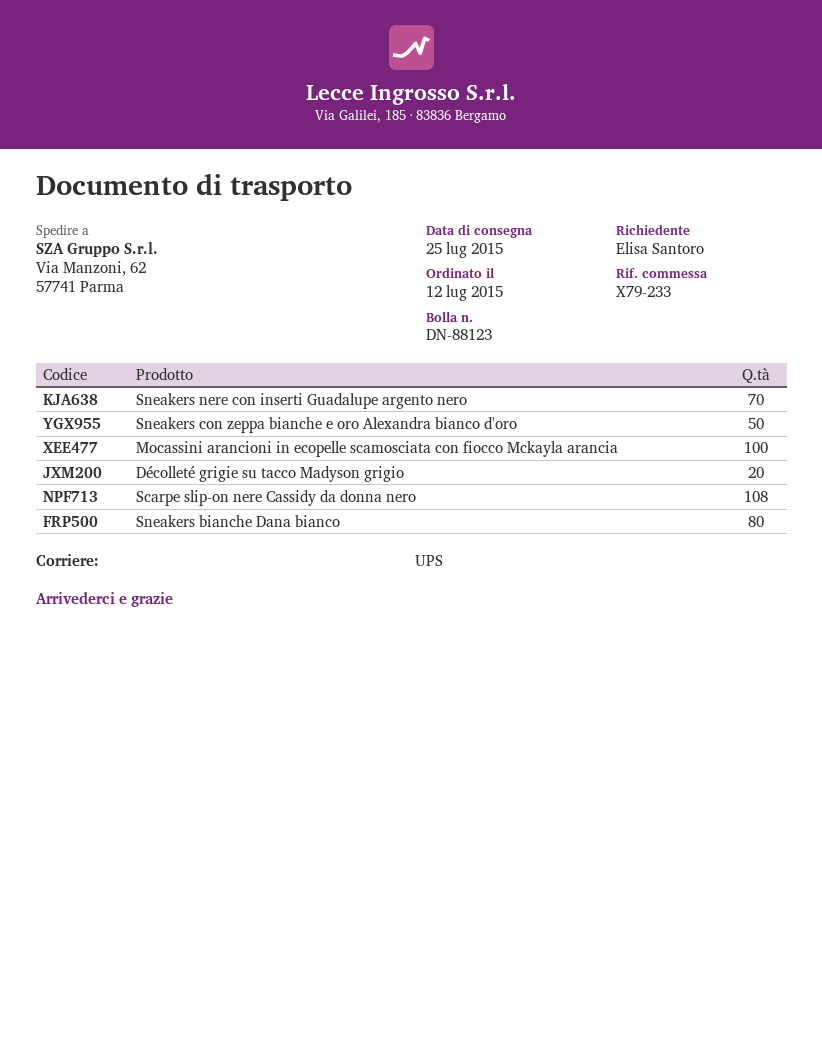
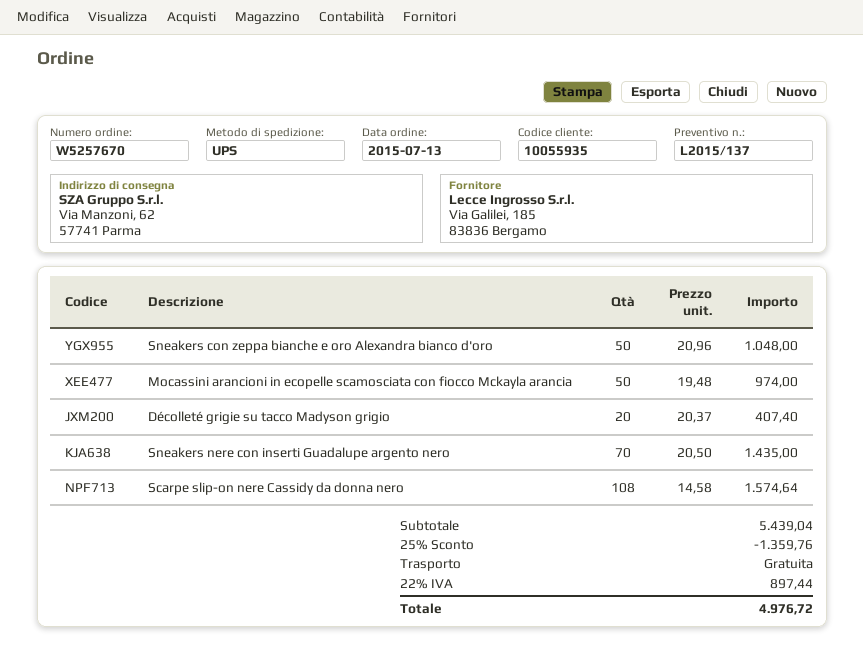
order date: 2015-07-12 -> 2015-07-13
Mocassini arancioni in ecopelle scamosciata con fiocco Mckayla arancia: 100 -> 50
Sneakers bianche Dana bianco: 80 -> none

